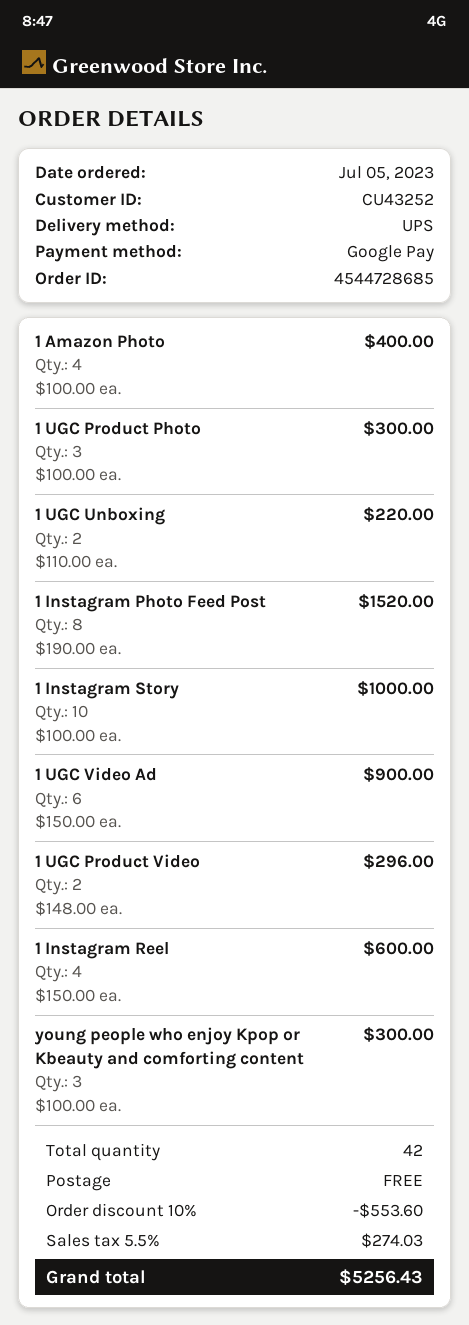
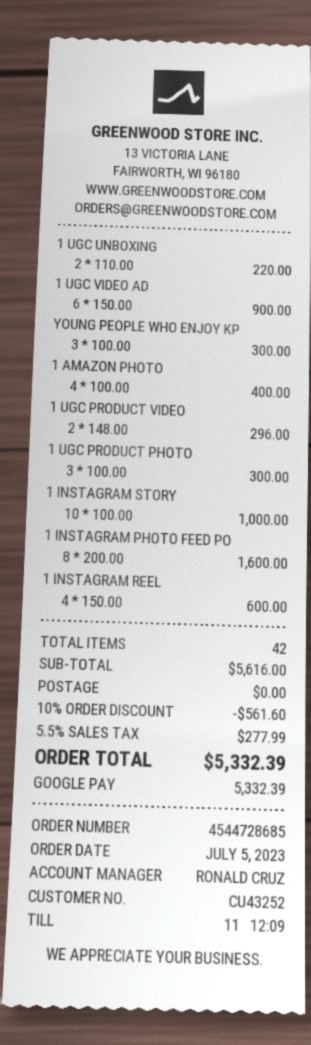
1 Instagram Photo Feed Post: 8 x 190.00 = 1520.00 -> 8 x 200.00 = 1600.00
discount: 10% = 553.60 -> 10% = 561.60
tax: 5.5% = 274.03 -> 5.5% = 277.99
total: 5256.43 -> 5332.39

